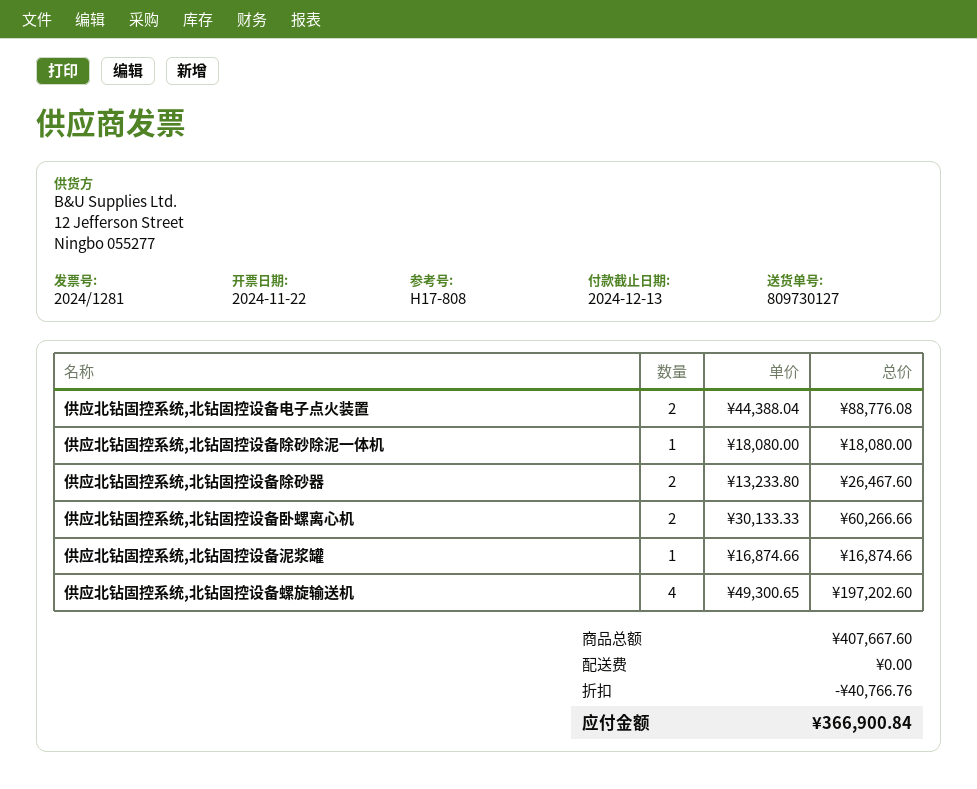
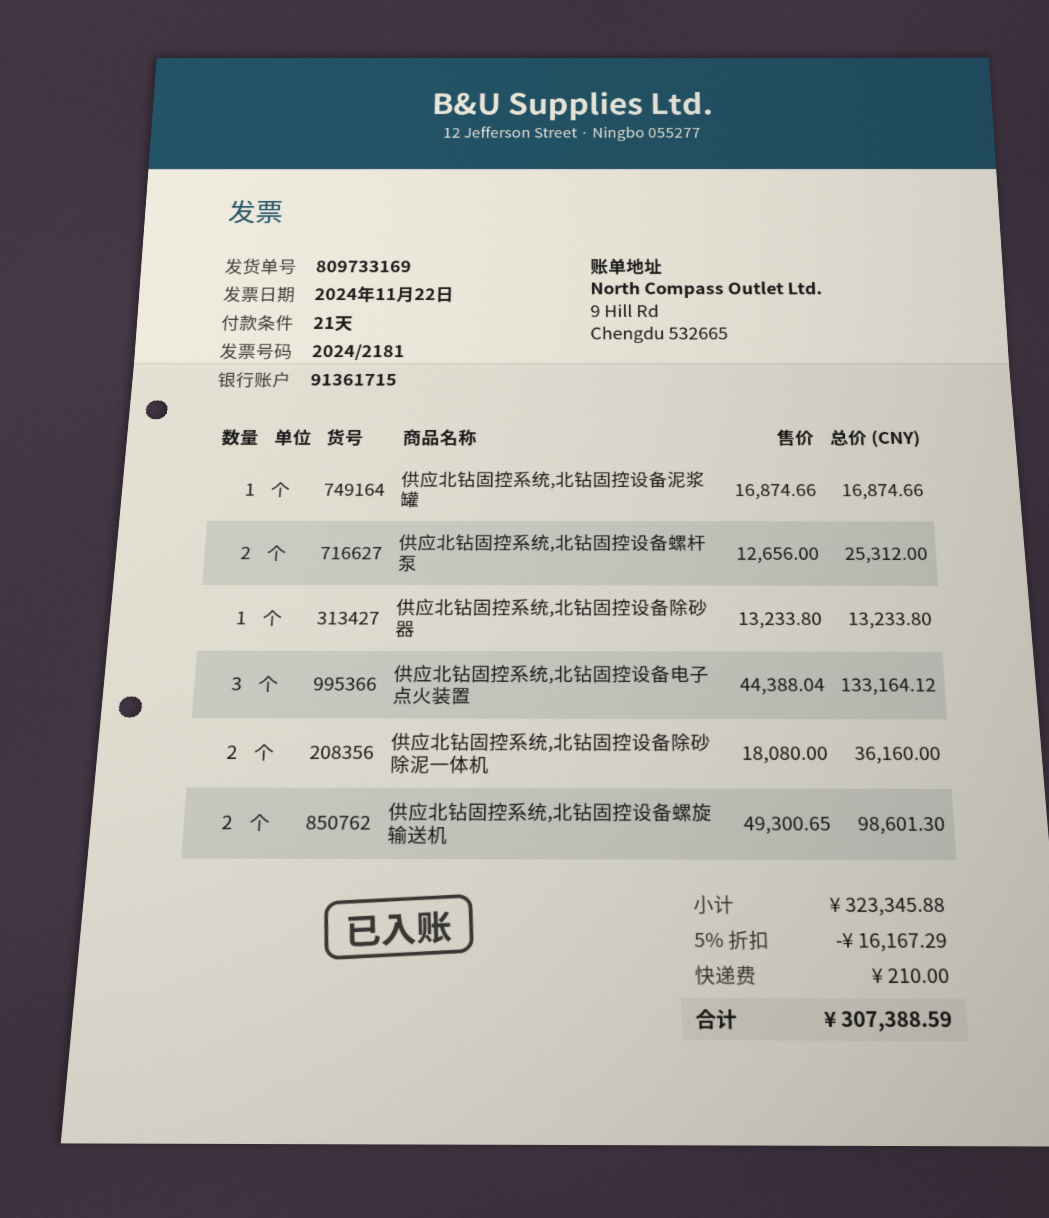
delivery note number: 809730127 -> 809733169
invoice number: 2024/1281 -> 2024/2181
供应北钻固控系统,北钻固控设备电子点火装置: 2 x 44388.04 = 88776.08 -> 3 x 44388.04 = 133164.12
供应北钻固控系统,北钻固控设备除砂除泥一体机: 1 x 18080.00 = 18080.00 -> 2 x 18080.00 = 36160.00
供应北钻固控系统,北钻固控设备除砂器: 2 x 13233.80 = 26467.60 -> 1 x 13233.80 = 13233.80
供应北钻固控系统,北钻固控设备卧螺离心机: 2 x 30133.33 = 60266.66 -> none
供应北钻固控系统,北钻固控设备螺旋输送机: 4 x 49300.65 = 197202.60 -> 2 x 49300.65 = 98601.30
供应北钻固控系统,北钻固控设备螺杆泵: none -> 2 x 12656.00 = 25312.00
subtotal: 407667.60 -> 323345.88
discount: 40766.76 -> 16167.29
shipping: 0.00 -> 210.00
total: 366900.84 -> 307388.59

